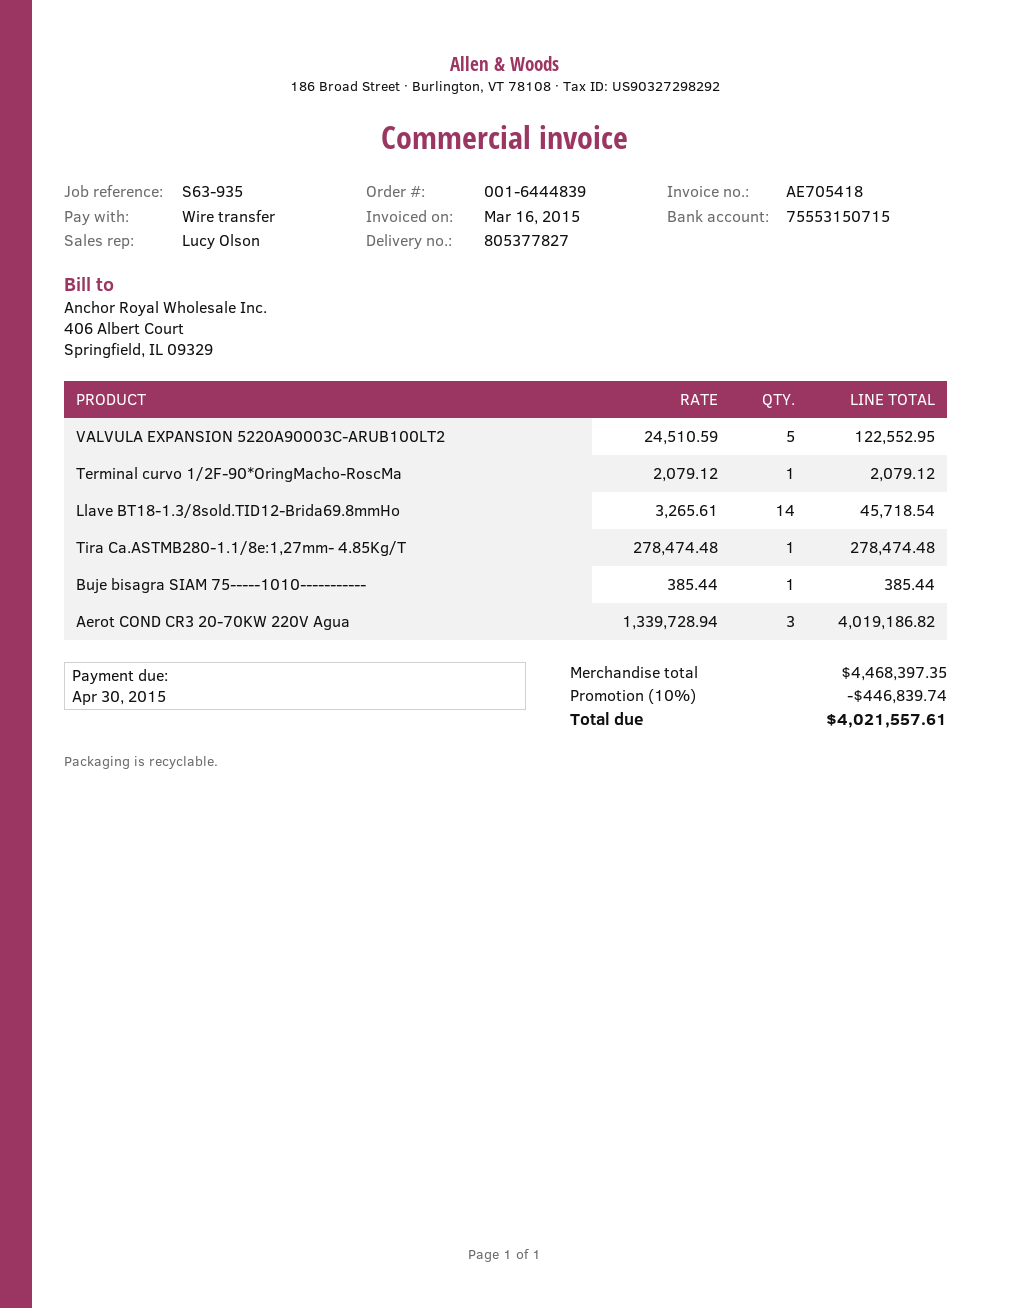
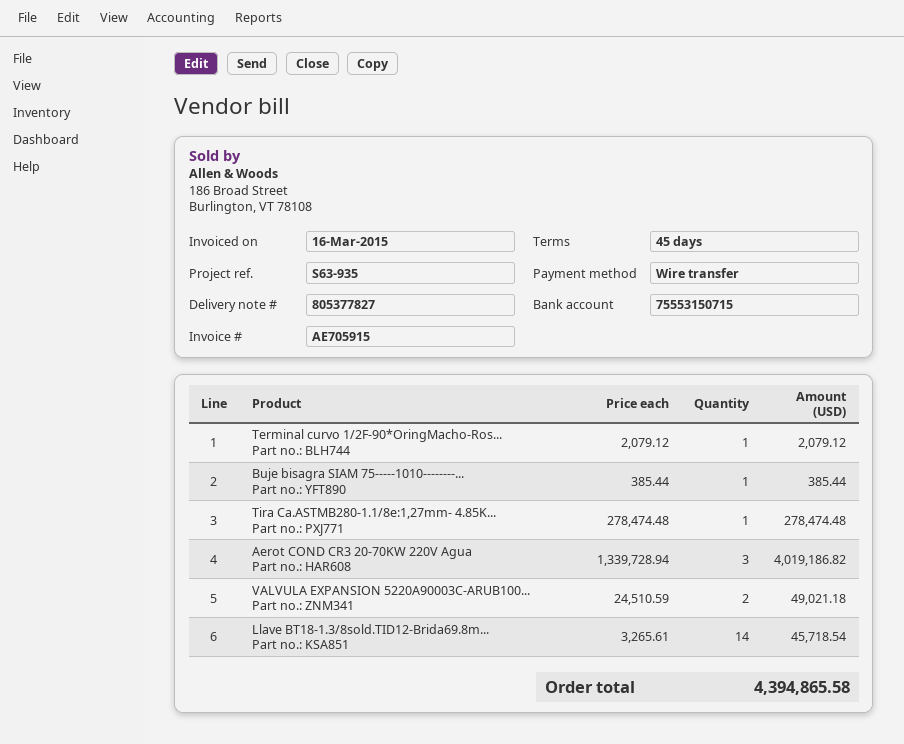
invoice number: AE705418 -> AE705915
VALVULA EXPANSION 5220A90003C-ARUB100LT2: 5 x 24510.59 = 122552.95 -> 2 x 24510.59 = 49021.18
discount: 10% = 446839.74 -> none
total: 4021557.61 -> 4394865.58

